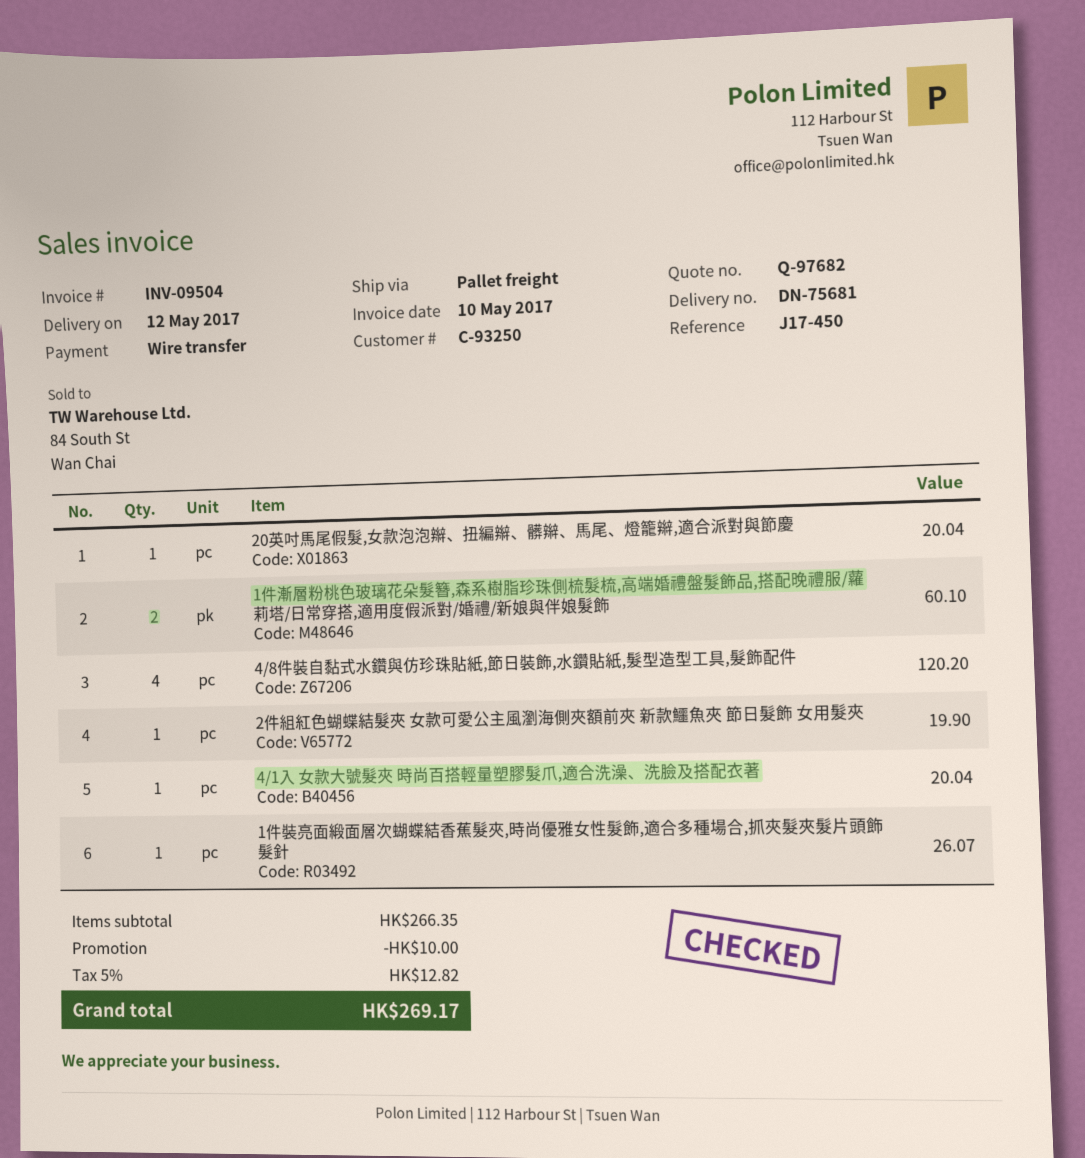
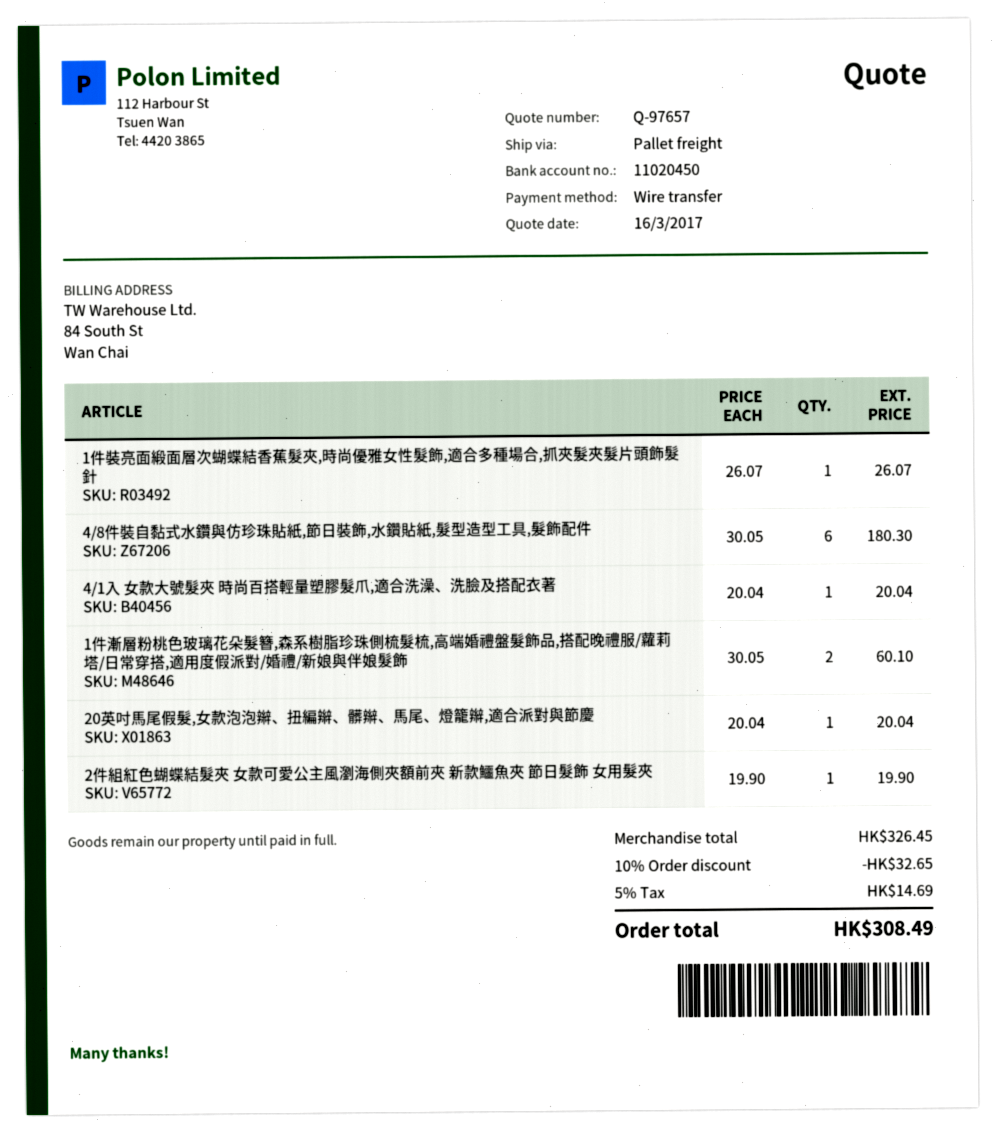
quote number: Q-97682 -> Q-97657
4/8件裝自黏式水鑽與仿珍珠貼紙,節日裝飾,水鑽貼紙,髮型造型工具,髮飾配件: 4 for 120.20 -> 6 for 180.30
subtotal: 266.35 -> 326.45
discount: 10.00 -> 32.65
tax: 5% = 12.82 -> 5% = 14.69
total: 269.17 -> 308.49

